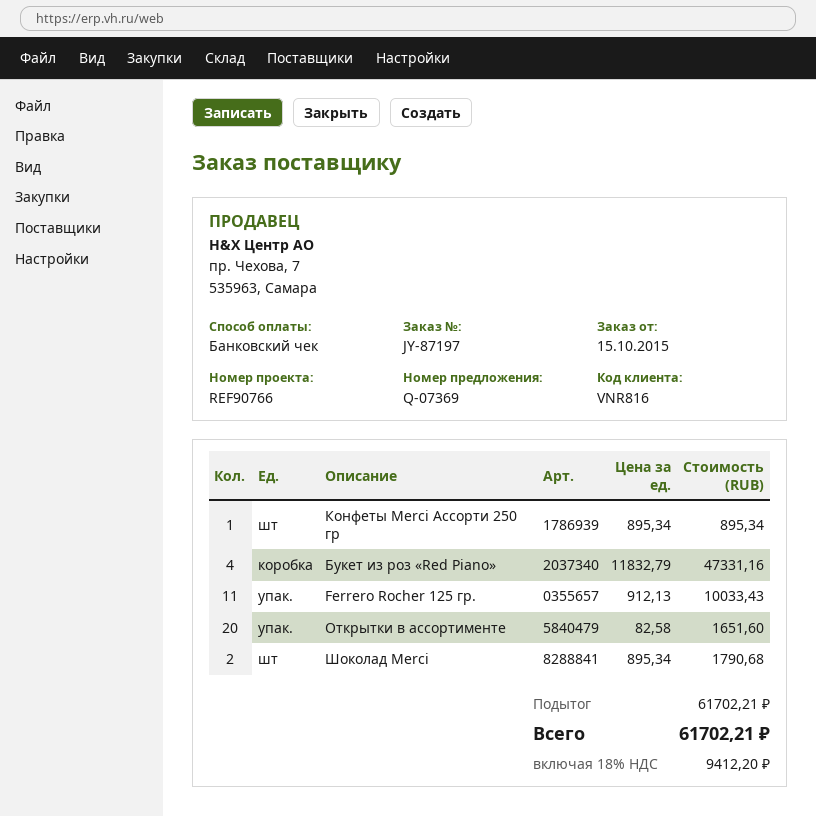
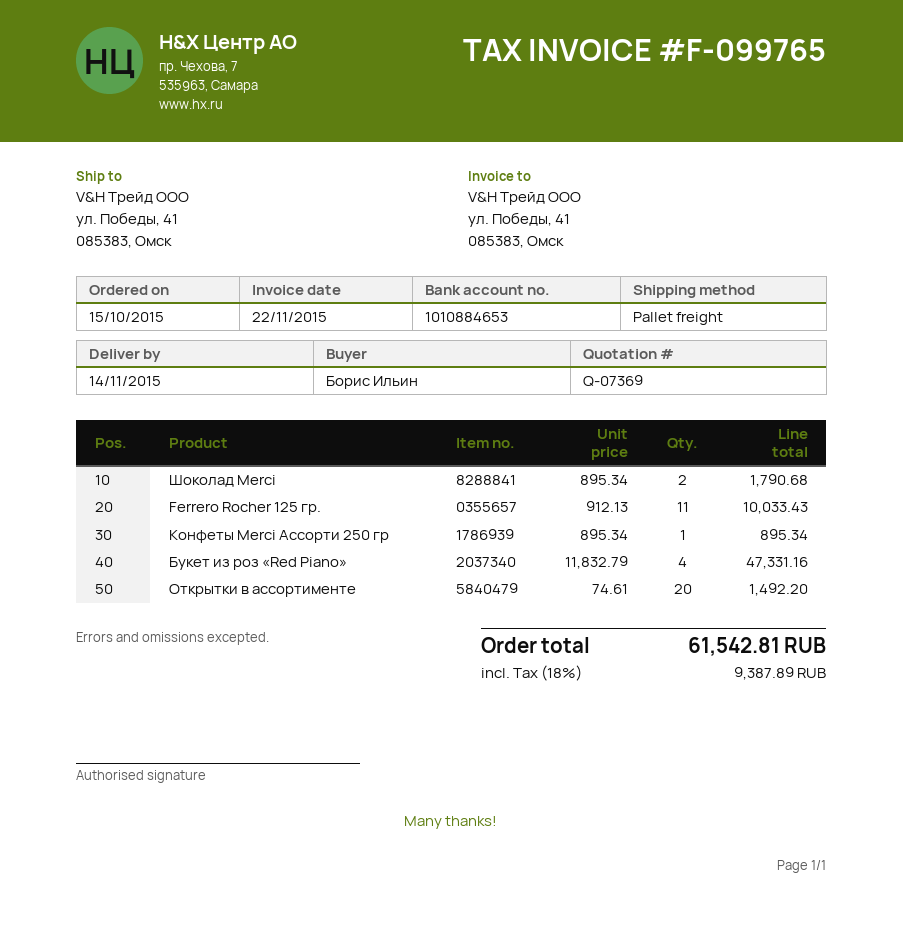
Открытки в ассортименте: 20 x 82.58 = 1651.60 -> 20 x 74.61 = 1492.20
tax: 18% = 9412.20 -> 18% = 9387.89
total: 61702.21 -> 61542.81

